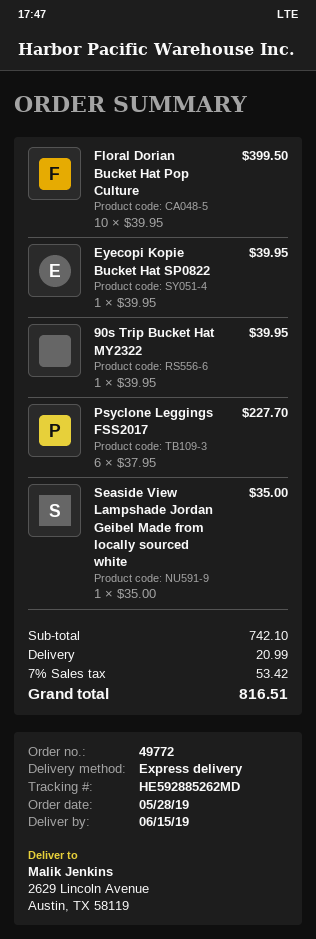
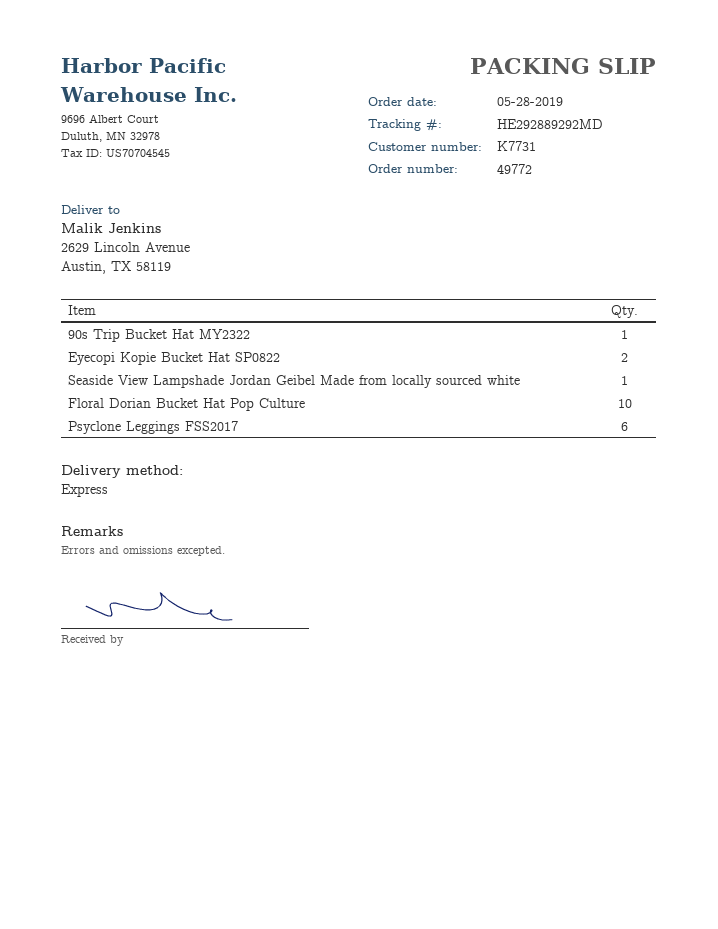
tracking number: HE592885262MD -> HE292889292MD
Eyecopi Kopie Bucket Hat SP0822: 1 -> 2

